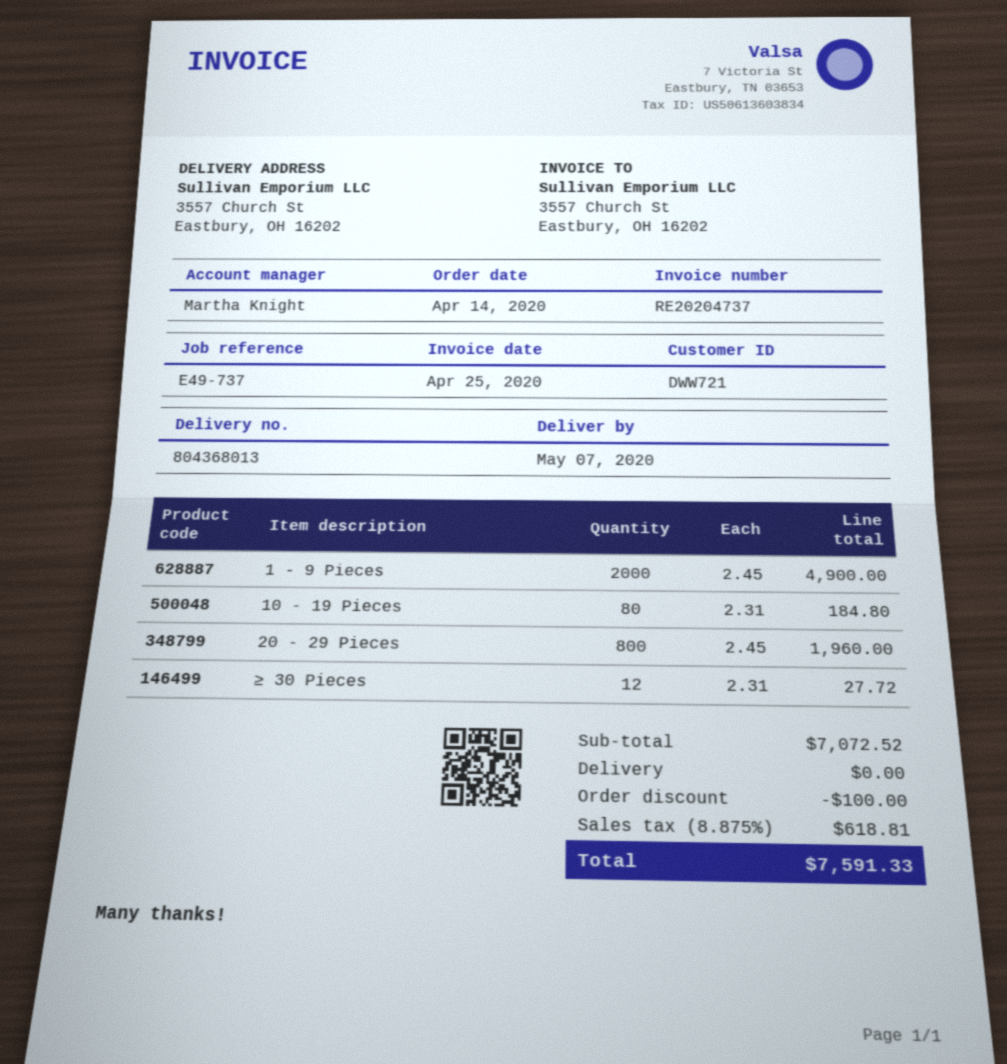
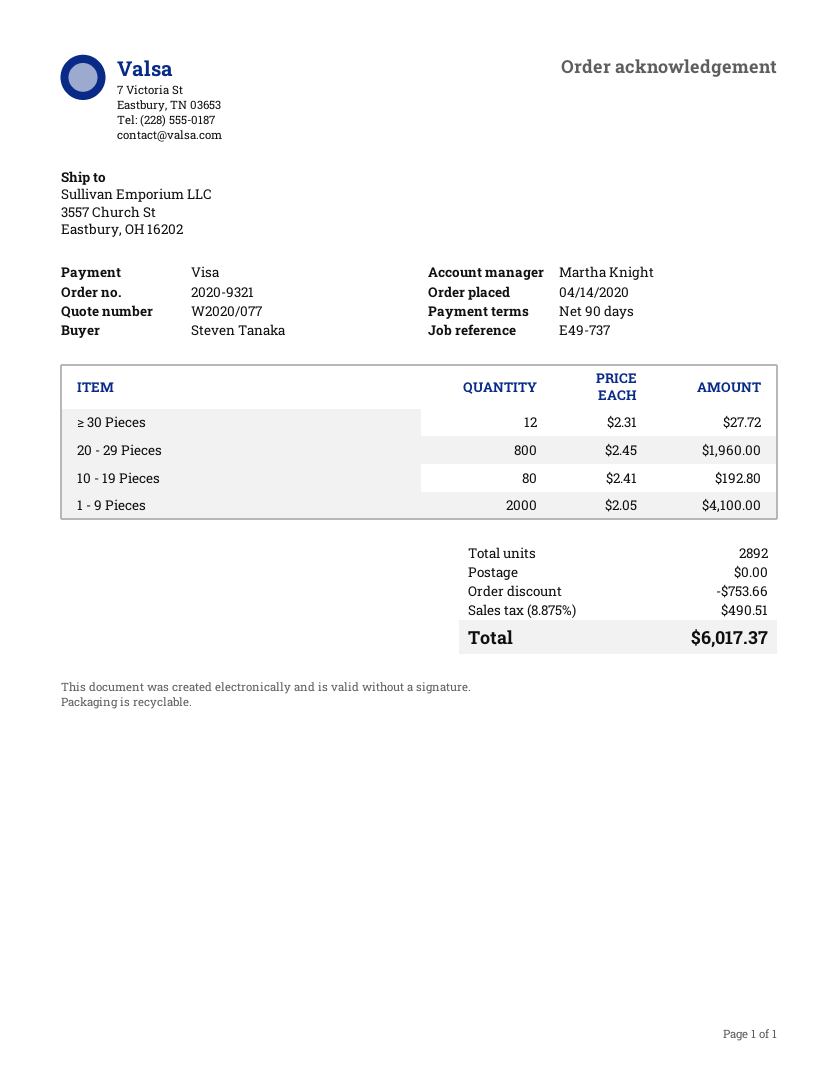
1 - 9 Pieces: 2000 x 2.45 = 4900.00 -> 2000 x 2.05 = 4100.00
10 - 19 Pieces: 80 x 2.31 = 184.80 -> 80 x 2.41 = 192.80
discount: 100.00 -> 753.66
tax: 8.875% = 618.81 -> 8.875% = 490.51
total: 7591.33 -> 6017.37

